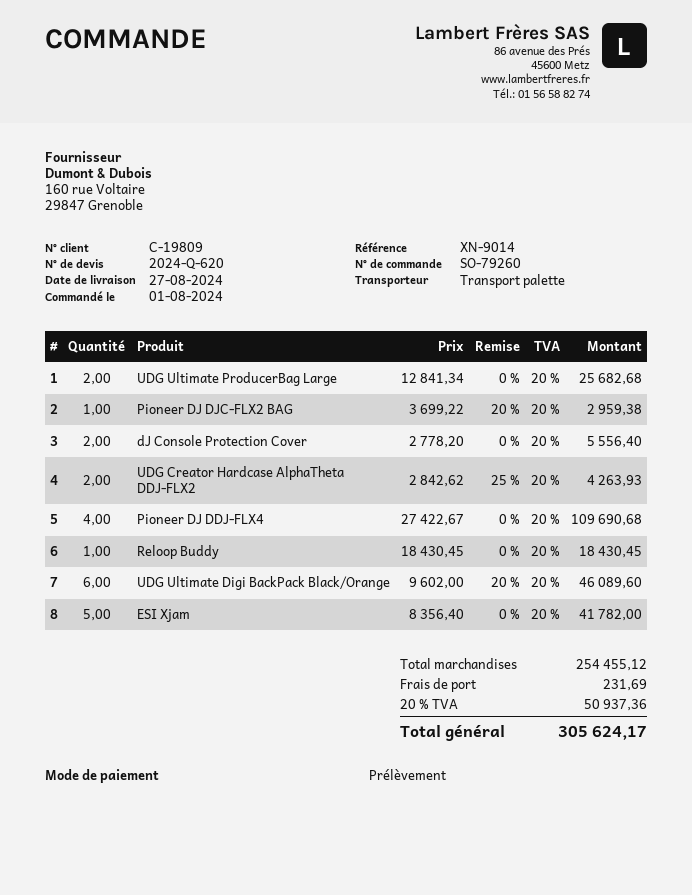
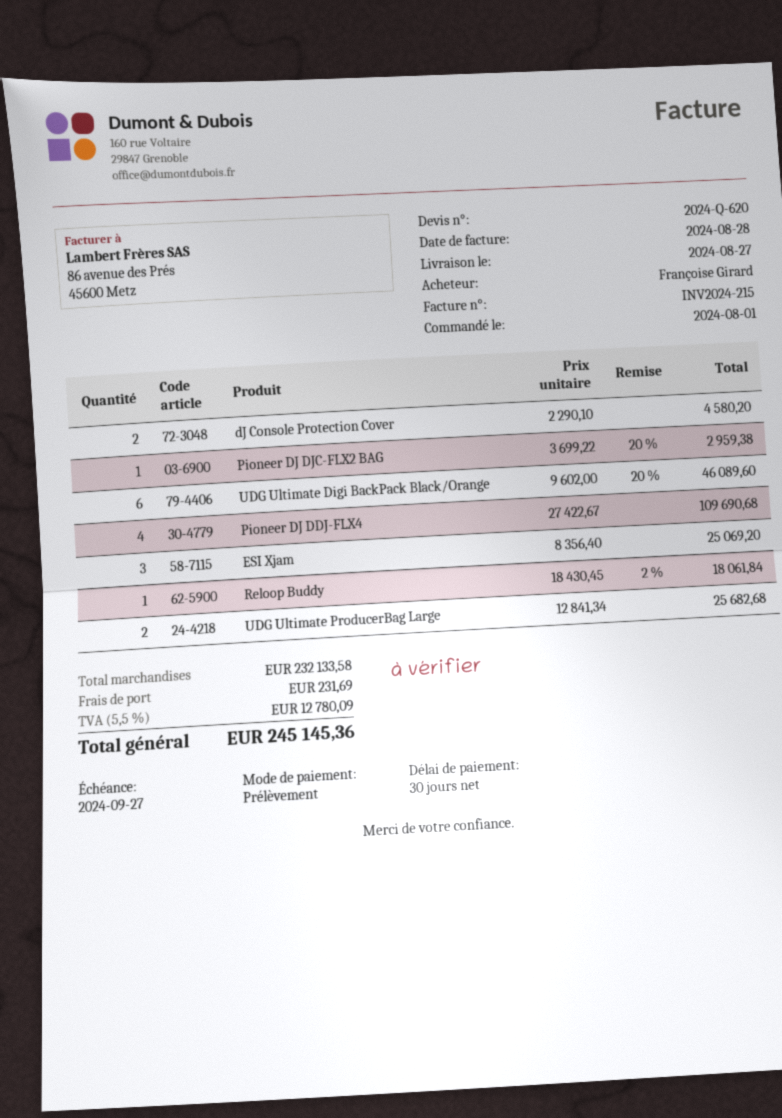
dJ Console Protection Cover: 2 x 2778.20 = 5556.40 -> 2 x 2290.10 = 4580.20
UDG Creator Hardcase AlphaTheta DDJ-FLX2: 2 x 2842.62 - 25% = 4263.93 -> none
Reloop Buddy: 1 x 18430.45 = 18430.45 -> 1 x 18430.45 - 2% = 18061.84
ESI Xjam: 5 x 8356.40 = 41782.00 -> 3 x 8356.40 = 25069.20
subtotal: 254455.12 -> 232133.58
tax: 20% = 50937.36 -> 5.5% = 12780.09
total: 305624.17 -> 245145.36

